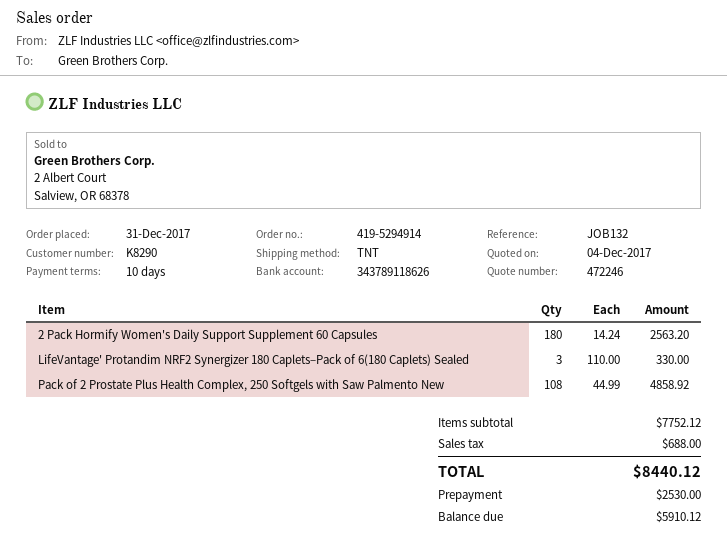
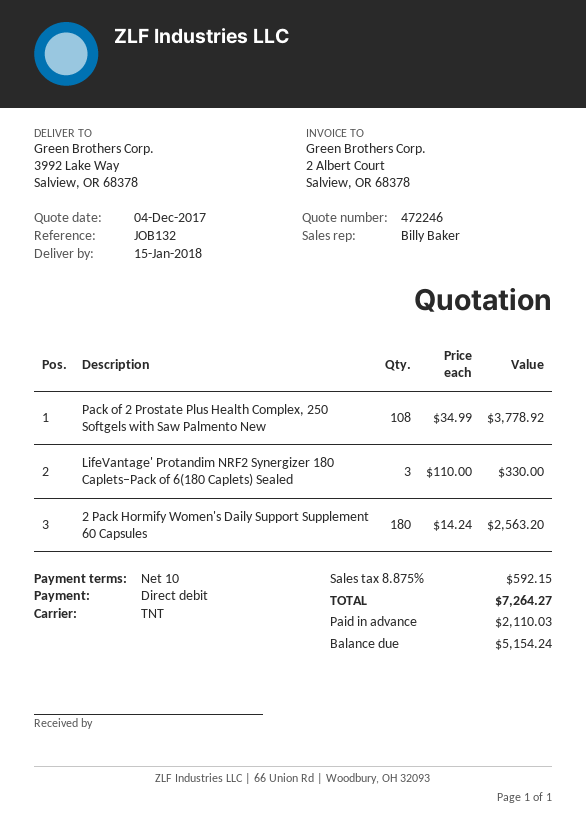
Pack of 2 Prostate Plus Health Complex, 250 Softgels with Saw Palmento New: 108 x 44.99 = 4858.92 -> 108 x 34.99 = 3778.92
tax: 688.00 -> 592.15
total: 8440.12 -> 7264.27
deposit: 2530.00 -> 2110.03
balance: 5910.12 -> 5154.24

